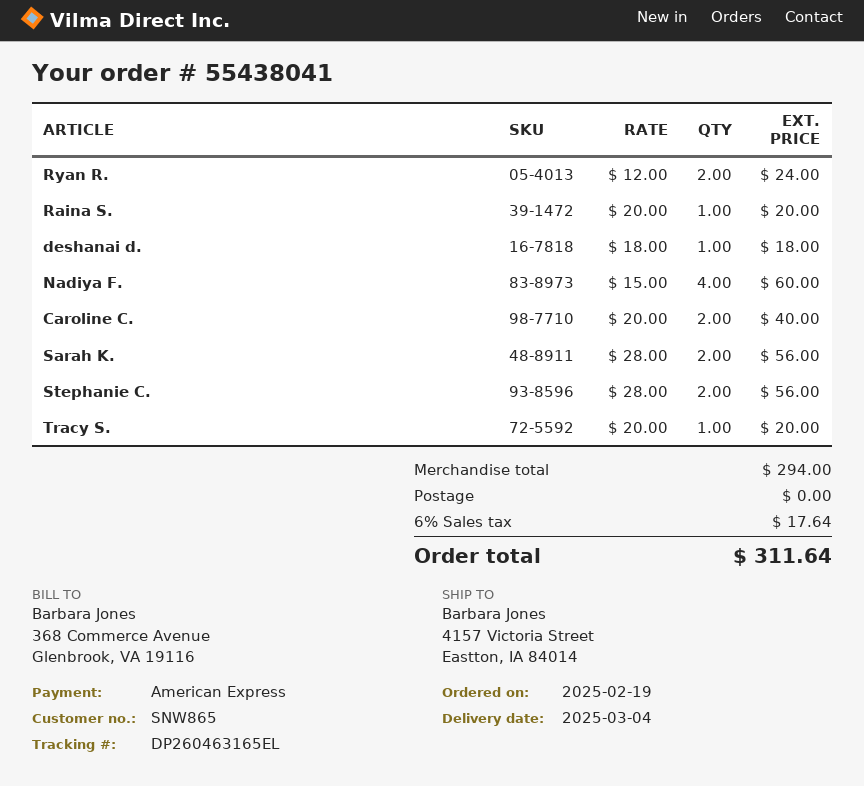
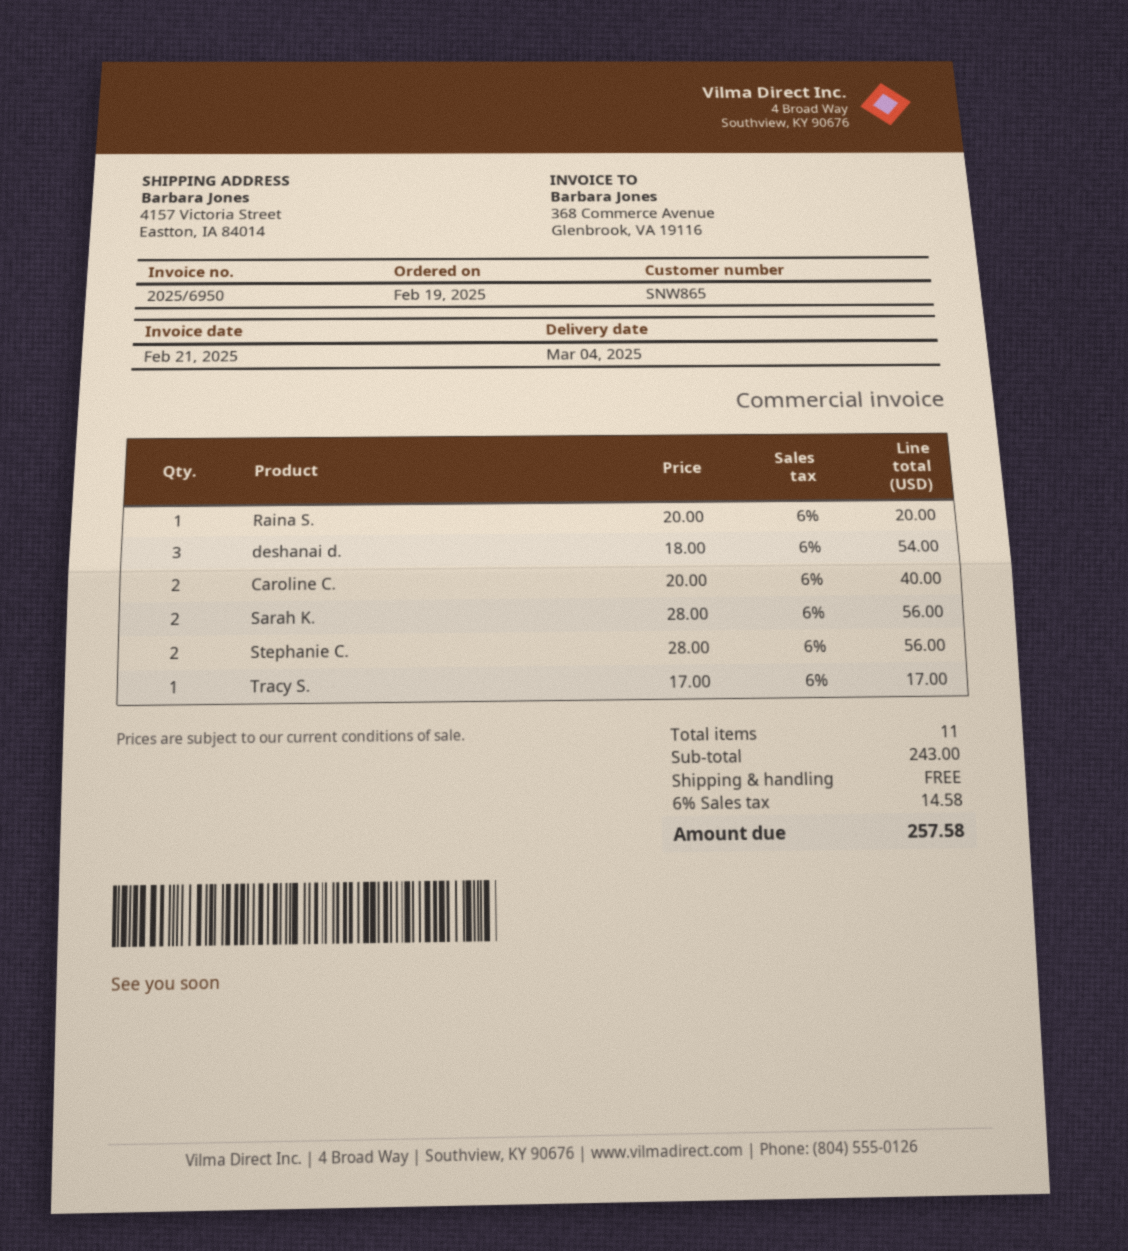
Ryan R.: 2 x 12.00 = 24.00 -> none
deshanai d.: 1 x 18.00 = 18.00 -> 3 x 18.00 = 54.00
Nadiya F.: 4 x 15.00 = 60.00 -> none
Tracy S.: 1 x 20.00 = 20.00 -> 1 x 17.00 = 17.00
subtotal: 294.00 -> 243.00
tax: 6% = 17.64 -> 6% = 14.58
total: 311.64 -> 257.58

